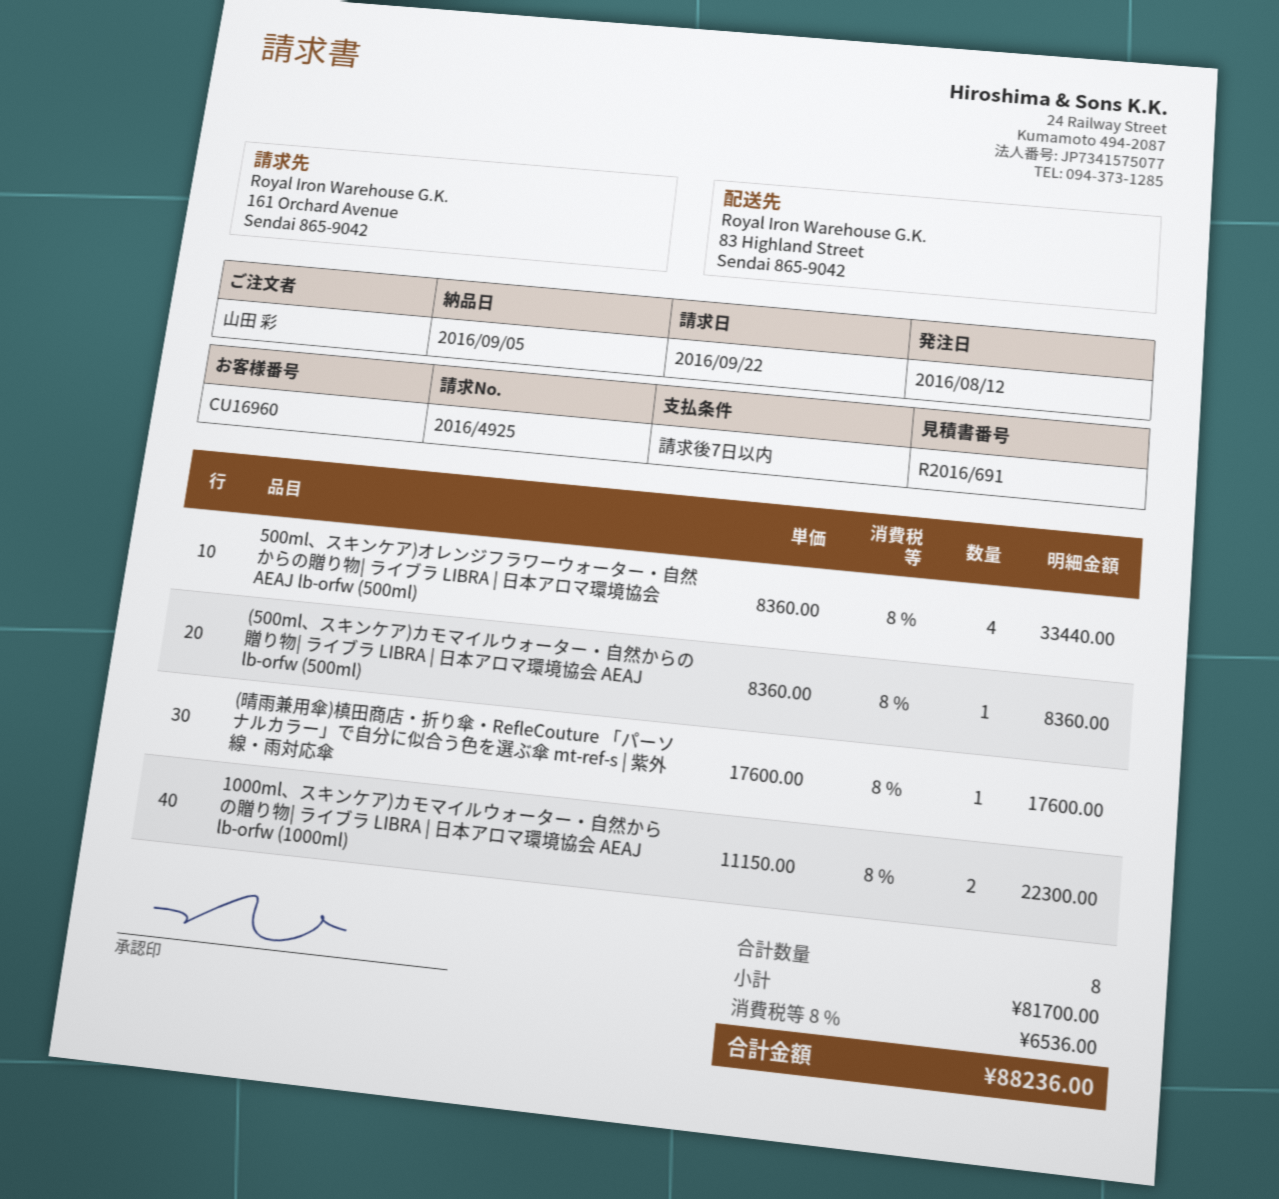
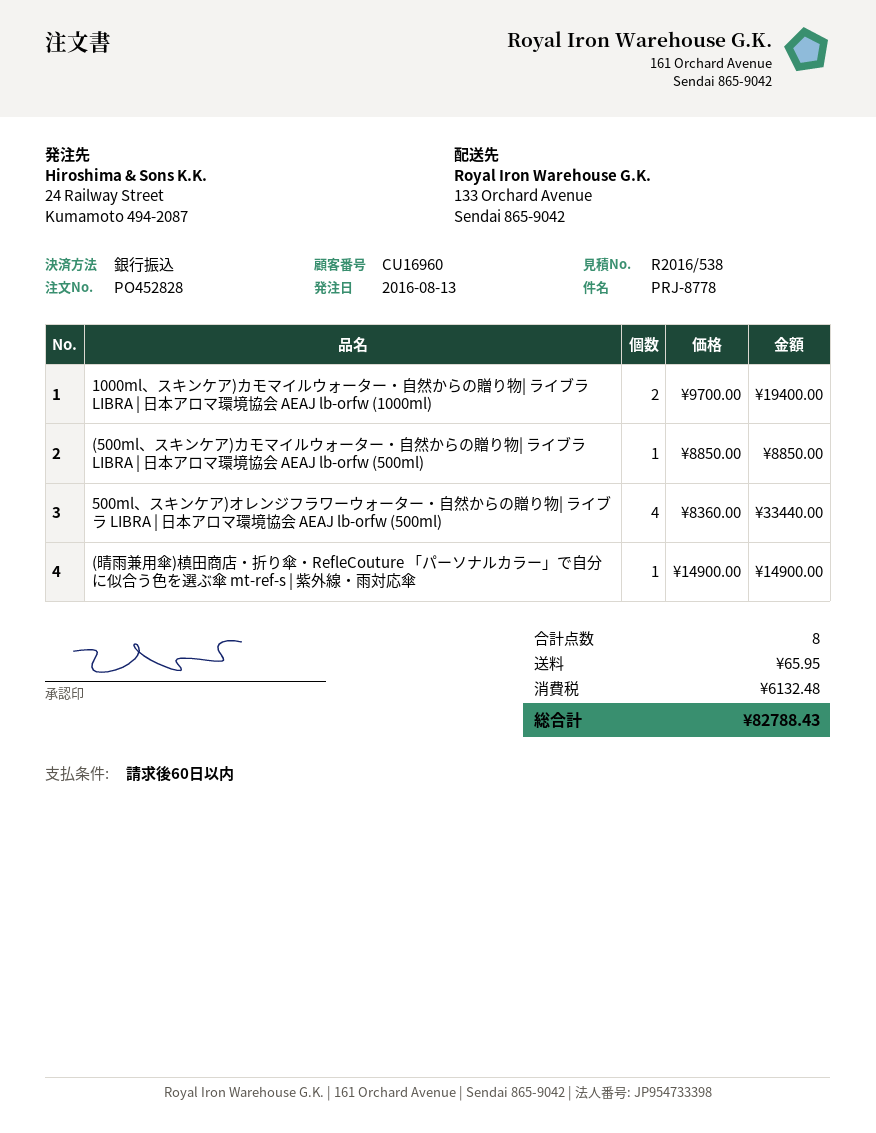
quote number: R2016/691 -> R2016/538
order date: 2016-08-12 -> 2016-08-13
payment terms: 7 days -> 60 days
ship to: 83 Highland Street, Sendai 865-9042 -> 133 Orchard Avenue, Sendai 865-9042
(500ml、スキンケア)カモマイルウォーター・自然からの贈り物| ライブラ LIBRA | 日本アロマ環境協会 AEAJ lb-orfw (500ml): 1 x 8360.00 = 8360.00 -> 1 x 8850.00 = 8850.00
(晴雨兼用傘)槙田商店・折り傘・RefleCouture 「パーソナルカラー」で自分に似合う色を選ぶ傘 mt-ref-s | 紫外線・雨対応傘: 1 x 17600.00 = 17600.00 -> 1 x 14900.00 = 14900.00
1000ml、スキンケア)カモマイルウォーター・自然からの贈り物| ライブラ LIBRA | 日本アロマ環境協会 AEAJ lb-orfw (1000ml): 2 x 11150.00 = 22300.00 -> 2 x 9700.00 = 19400.00
shipping: none -> 65.95
tax: 6536.00 -> 6132.48
total: 88236.00 -> 82788.43

